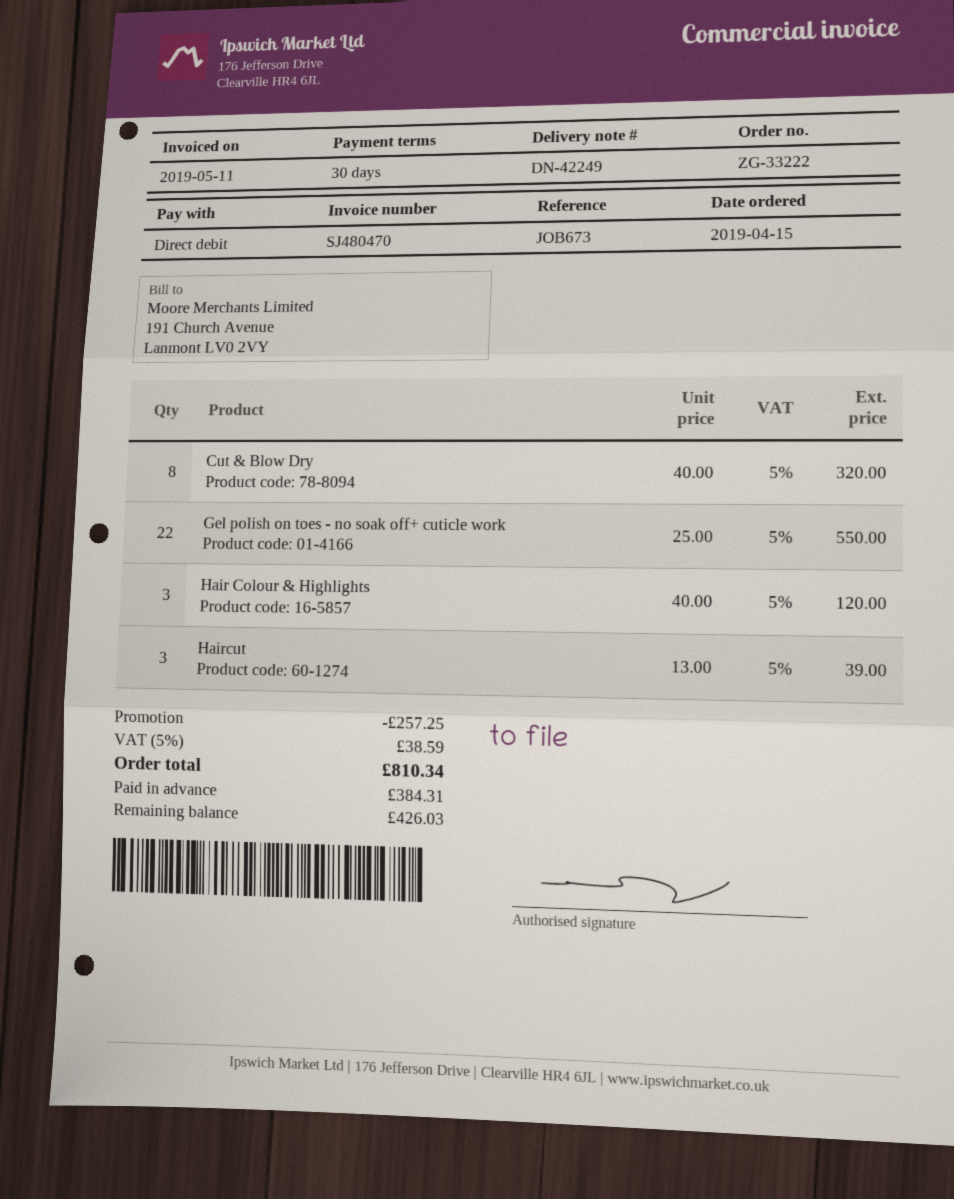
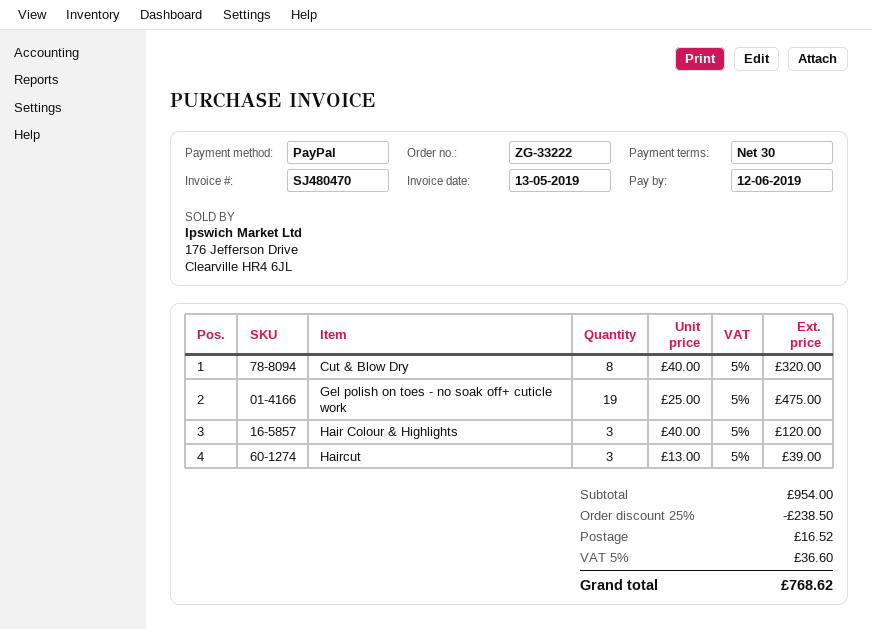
invoice date: 2019-05-11 -> 2019-05-13
payment method: direct debit -> PayPal
Gel polish on toes - no soak off+ cuticle work: 22 x 25.00 = 550.00 -> 19 x 25.00 = 475.00
discount: 257.25 -> 238.50
shipping: none -> 16.52
tax: 5% = 38.59 -> 5% = 36.60
total: 810.34 -> 768.62

